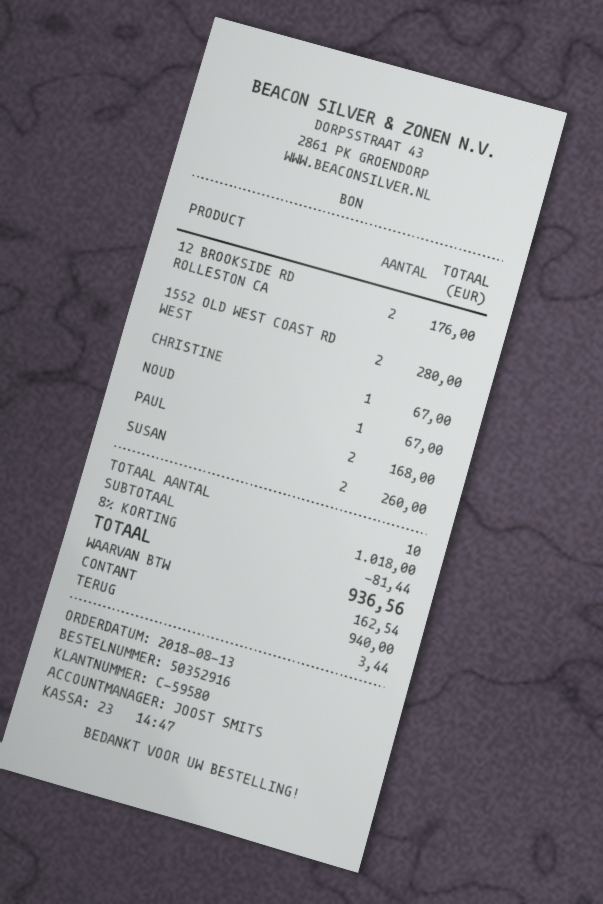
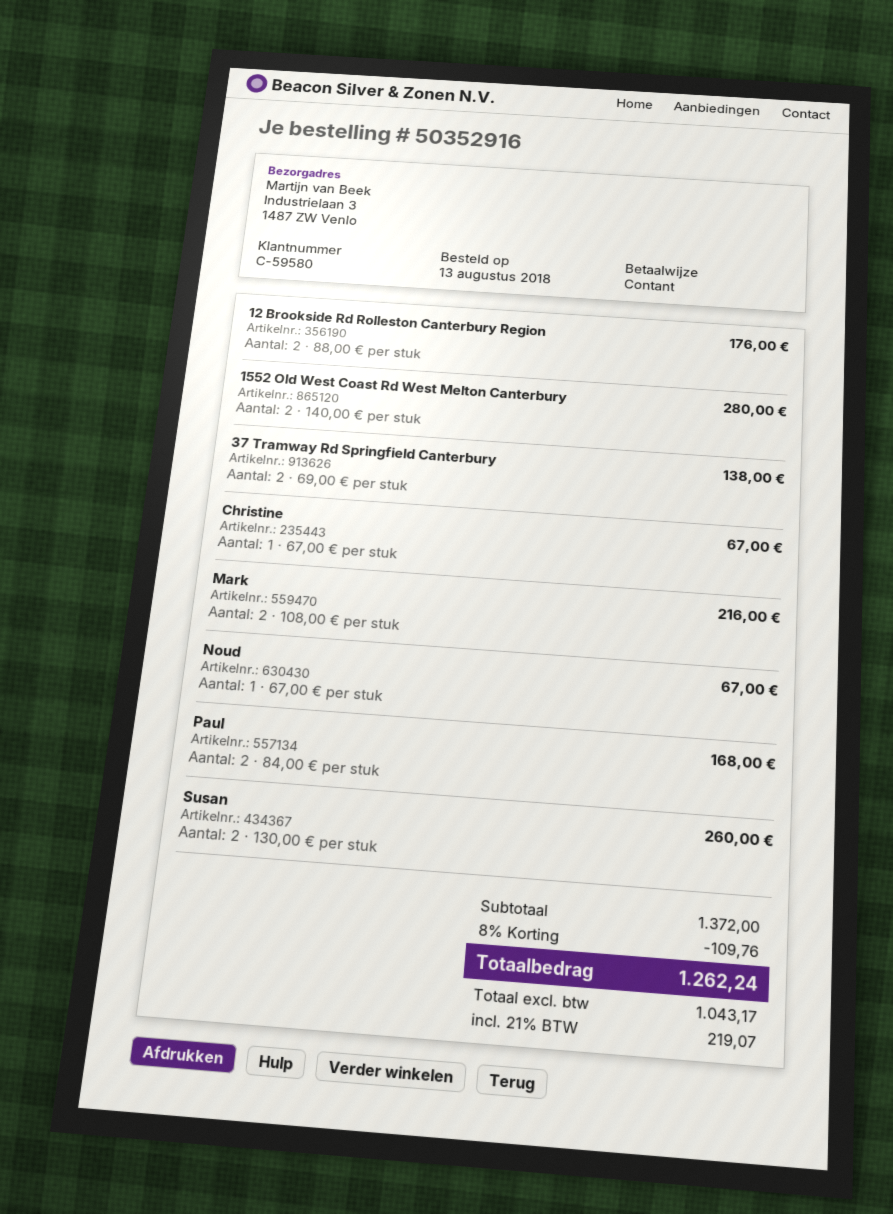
37 Tramway Rd Springfield Canterbury: none -> 2 for 138.00
Mark: none -> 2 for 216.00
subtotal: 1018.00 -> 1372.00
discount: 8% = 81.44 -> 8% = 109.76
tax: 162.54 -> 219.07
total: 936.56 -> 1262.24

